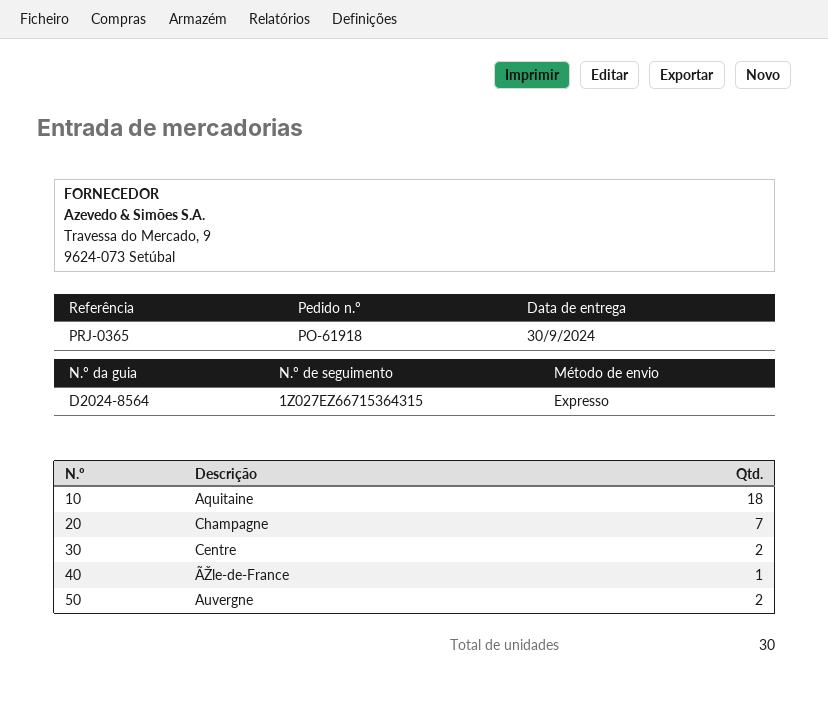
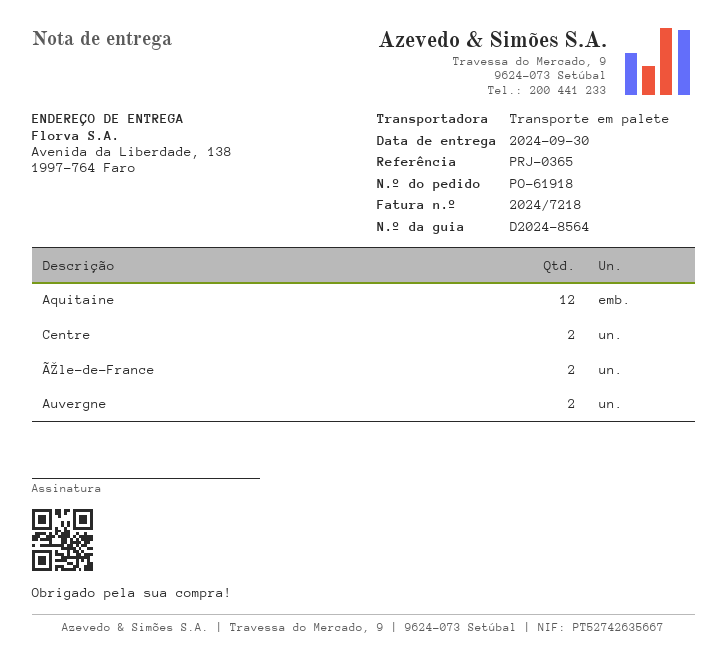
shipping method: express -> pallet freight
Aquitaine: 18 -> 12
Champagne: 7 -> none
ÃŽle-de-France: 1 -> 2

